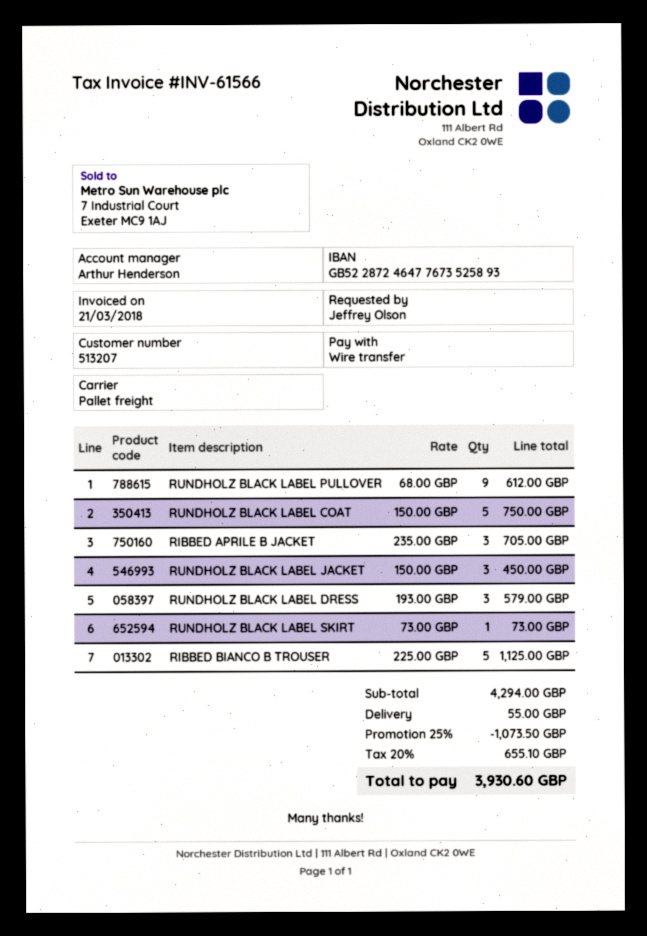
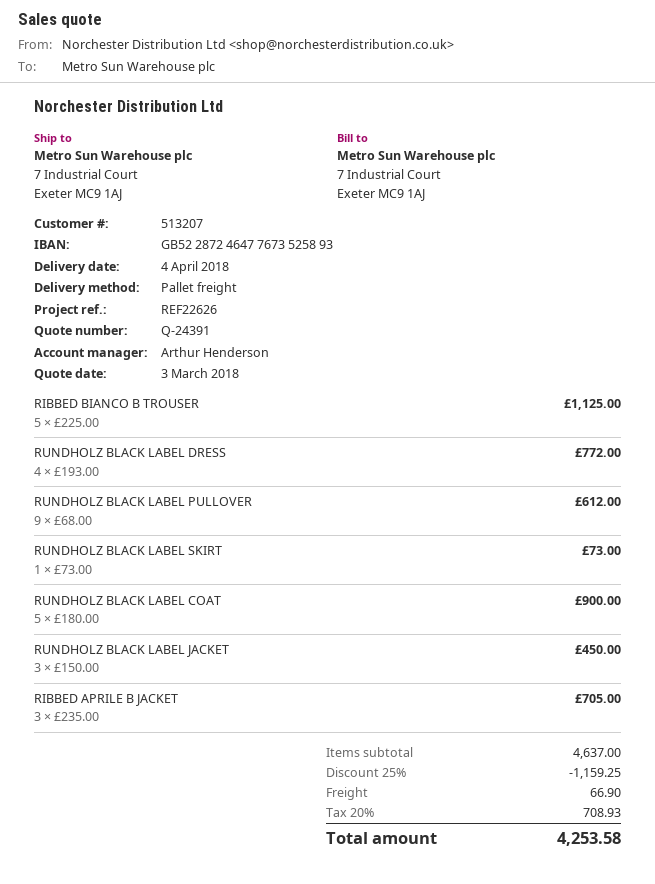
RUNDHOLZ BLACK LABEL COAT: 5 x 150.00 = 750.00 -> 5 x 180.00 = 900.00
RUNDHOLZ BLACK LABEL DRESS: 3 x 193.00 = 579.00 -> 4 x 193.00 = 772.00
subtotal: 4294.00 -> 4637.00
discount: 25% = 1073.50 -> 25% = 1159.25
shipping: 55.00 -> 66.90
tax: 20% = 655.10 -> 20% = 708.93
total: 3930.60 -> 4253.58

